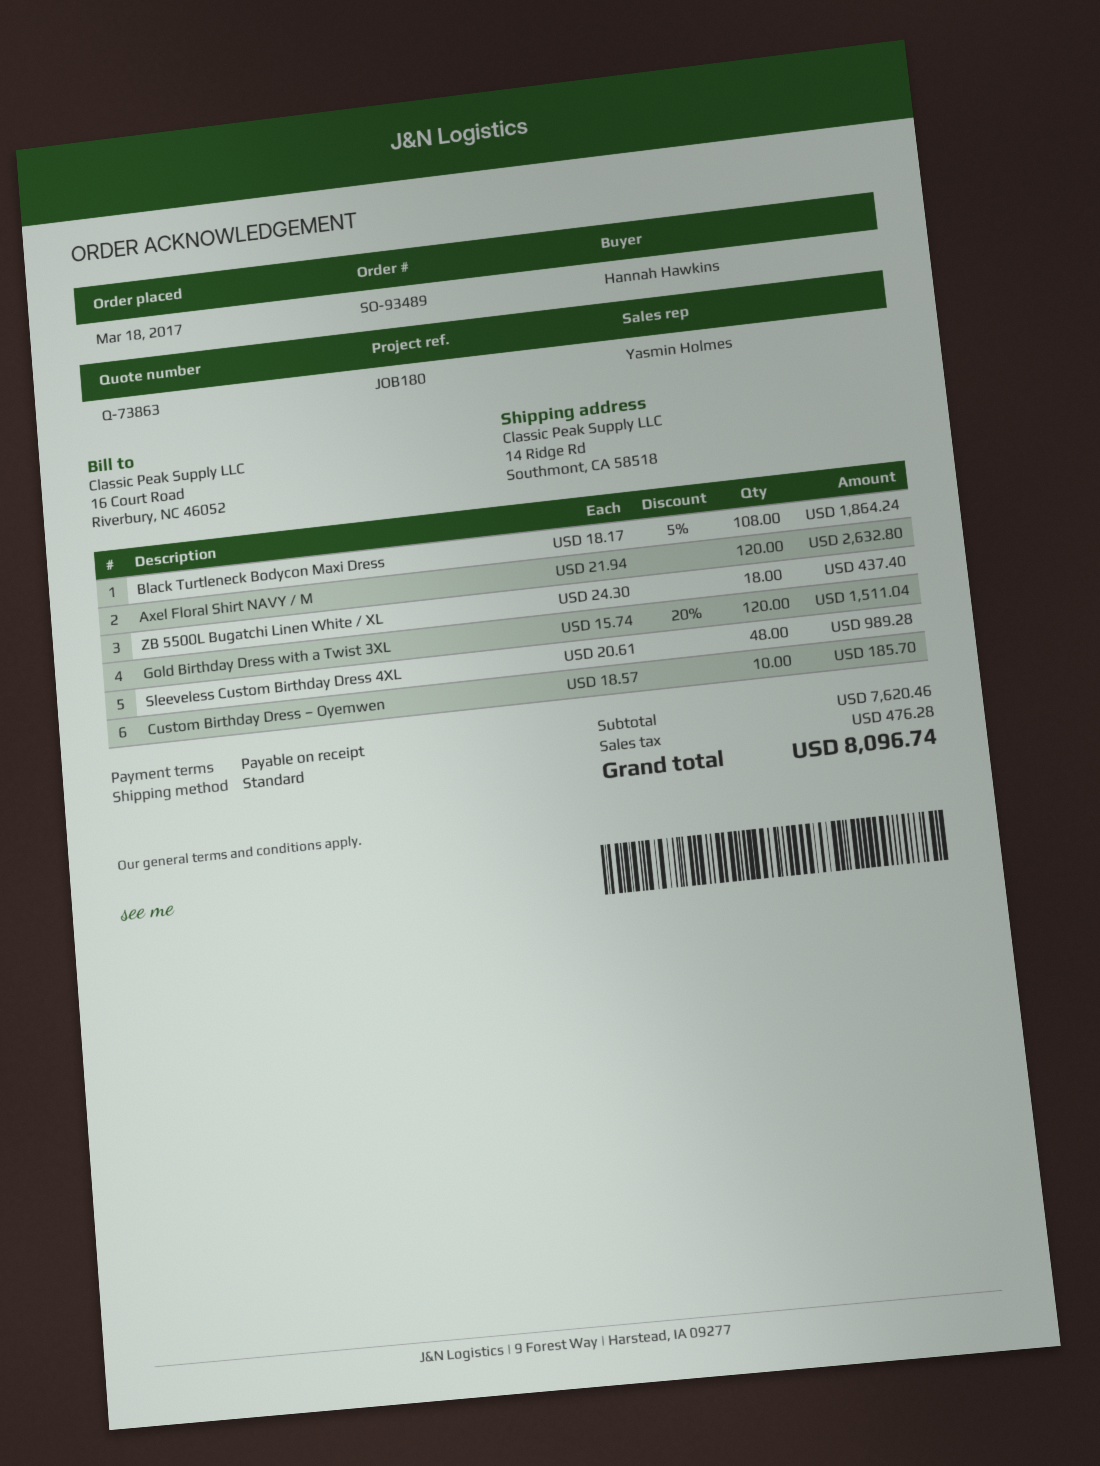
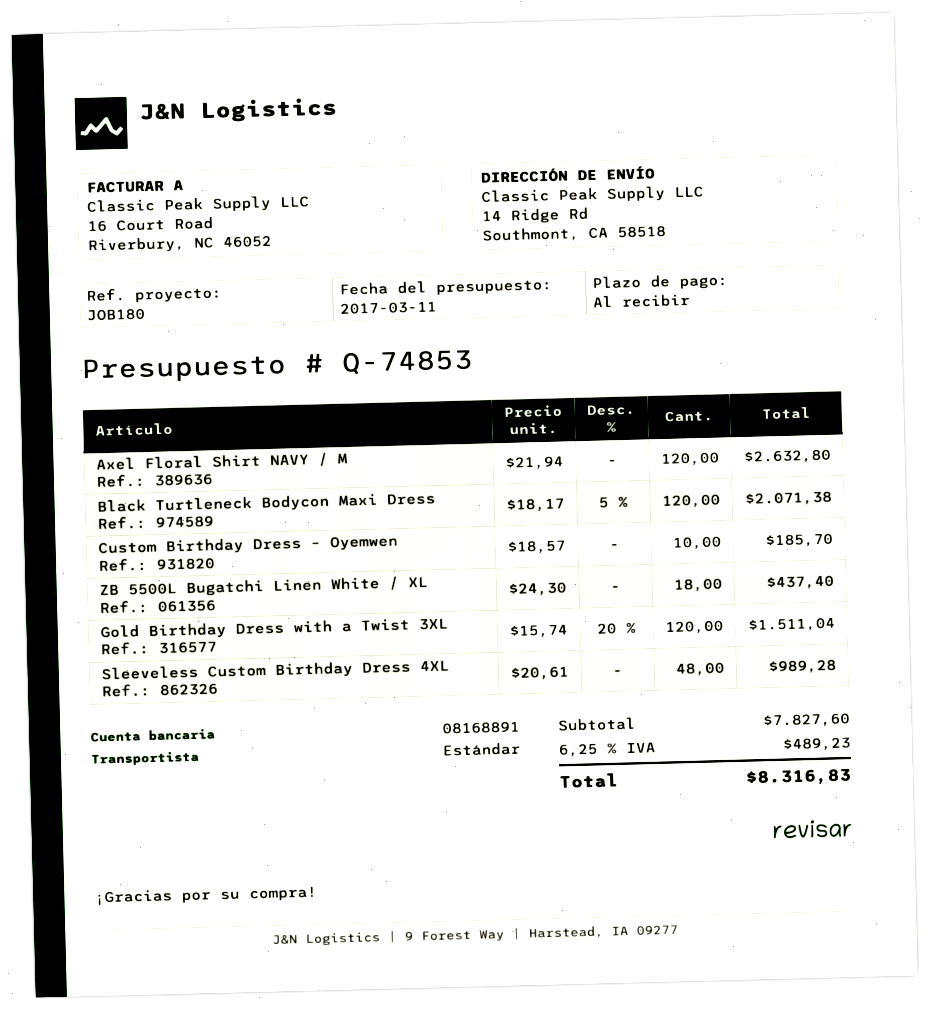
quote number: Q-73863 -> Q-74853
Black Turtleneck Bodycon Maxi Dress: 108 x 18.17 - 5% = 1864.24 -> 120 x 18.17 - 5% = 2071.38
subtotal: 7620.46 -> 7827.60
tax: 476.28 -> 489.23
total: 8096.74 -> 8316.83

